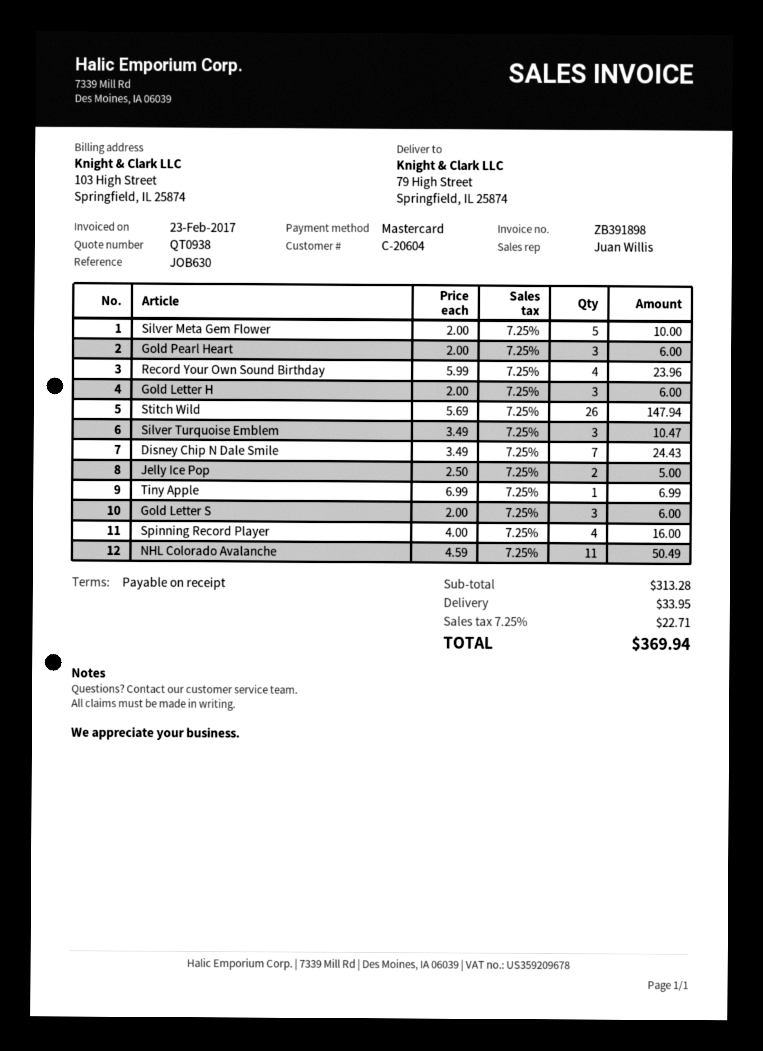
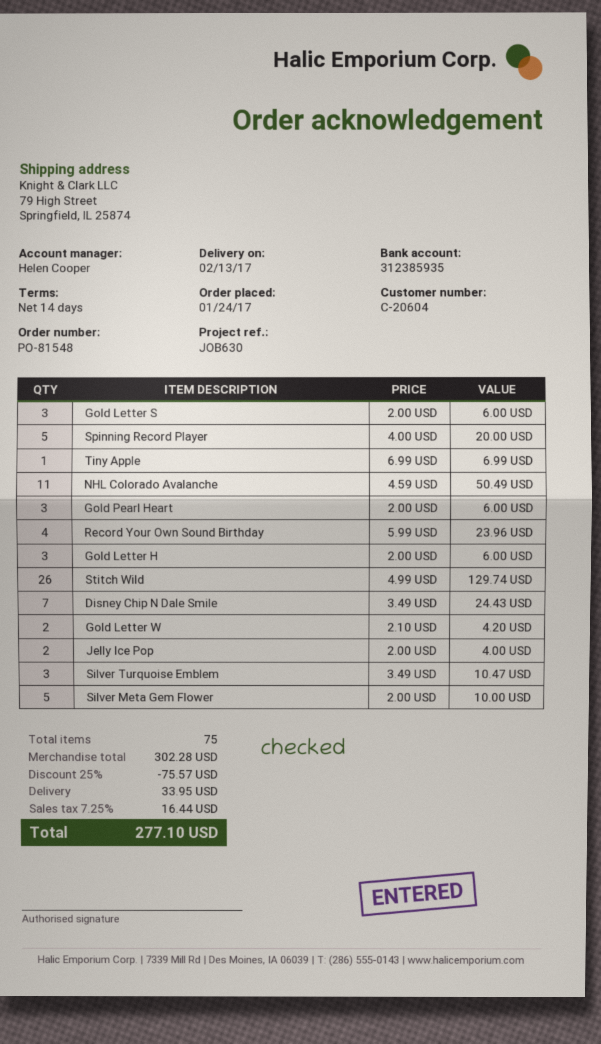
payment terms: on receipt -> 14 days
sales rep: Juan Willis -> Helen Cooper
Stitch Wild: 26 x 5.69 = 147.94 -> 26 x 4.99 = 129.74
Jelly Ice Pop: 2 x 2.50 = 5.00 -> 2 x 2.00 = 4.00
Spinning Record Player: 4 x 4.00 = 16.00 -> 5 x 4.00 = 20.00
Gold Letter W: none -> 2 x 2.10 = 4.20
subtotal: 313.28 -> 302.28
discount: none -> 25% = 75.57
tax: 7.25% = 22.71 -> 7.25% = 16.44
total: 369.94 -> 277.10

